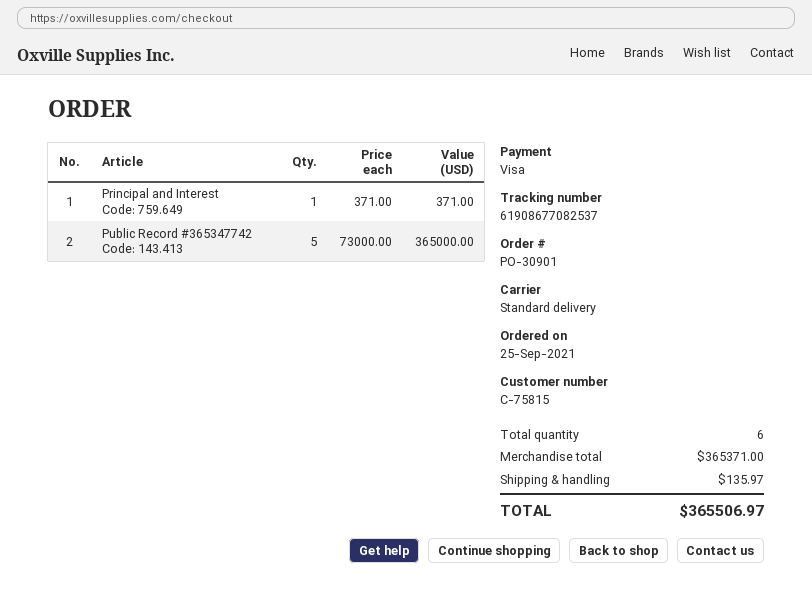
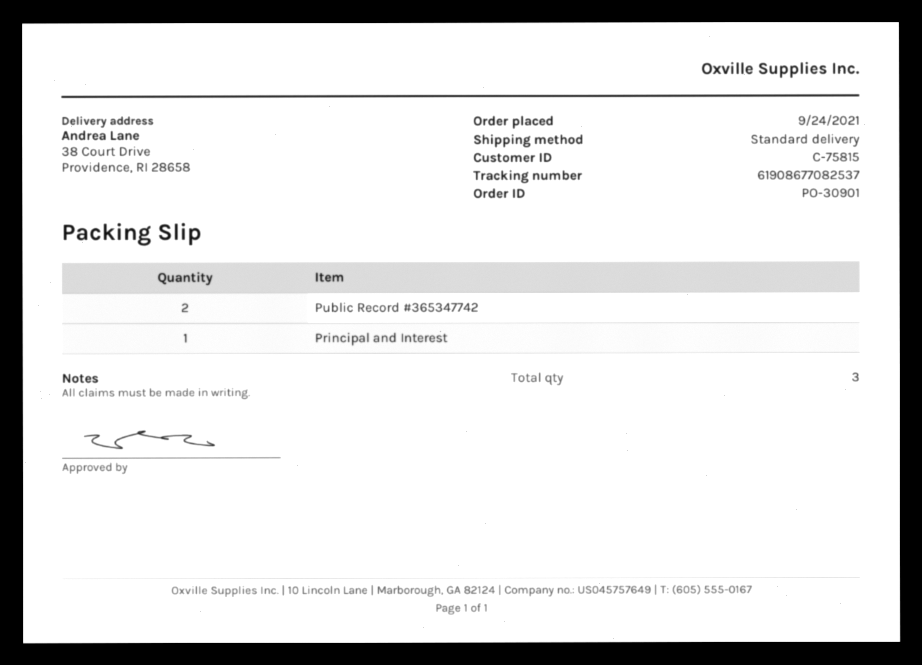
order date: 2021-09-25 -> 2021-09-24
Public Record #365347742: 5 -> 2
total quantity: 6 -> 3

